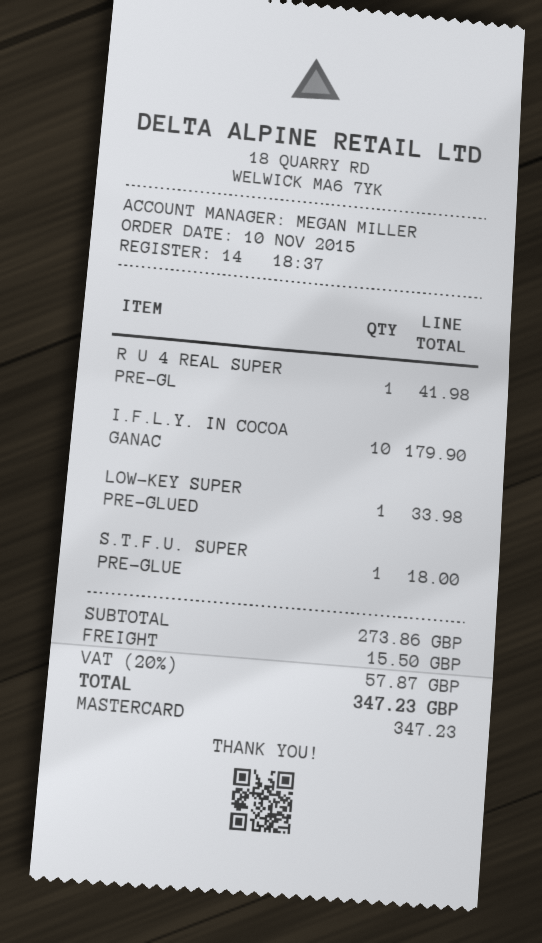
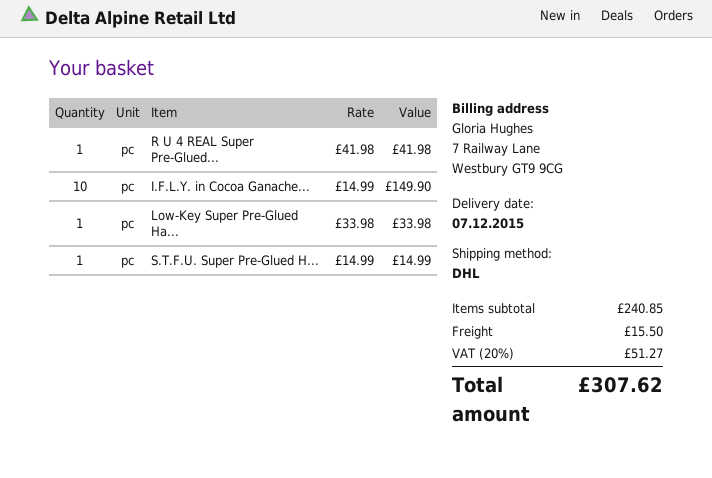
I.F.L.Y. IN COCOA GANAC: 10 for 179.90 -> 10 for 149.90
S.T.F.U. SUPER PRE-GLUE: 1 for 18.00 -> 1 for 14.99
subtotal: 273.86 -> 240.85
tax: 20% = 57.87 -> 20% = 51.27
total: 347.23 -> 307.62

